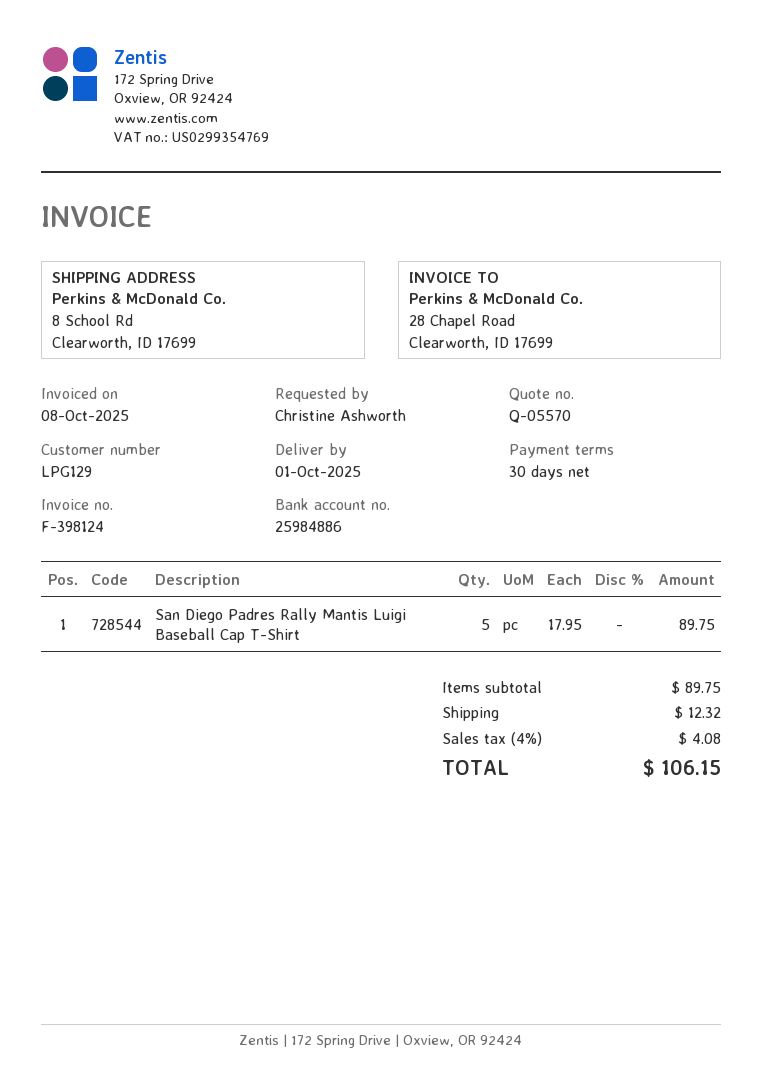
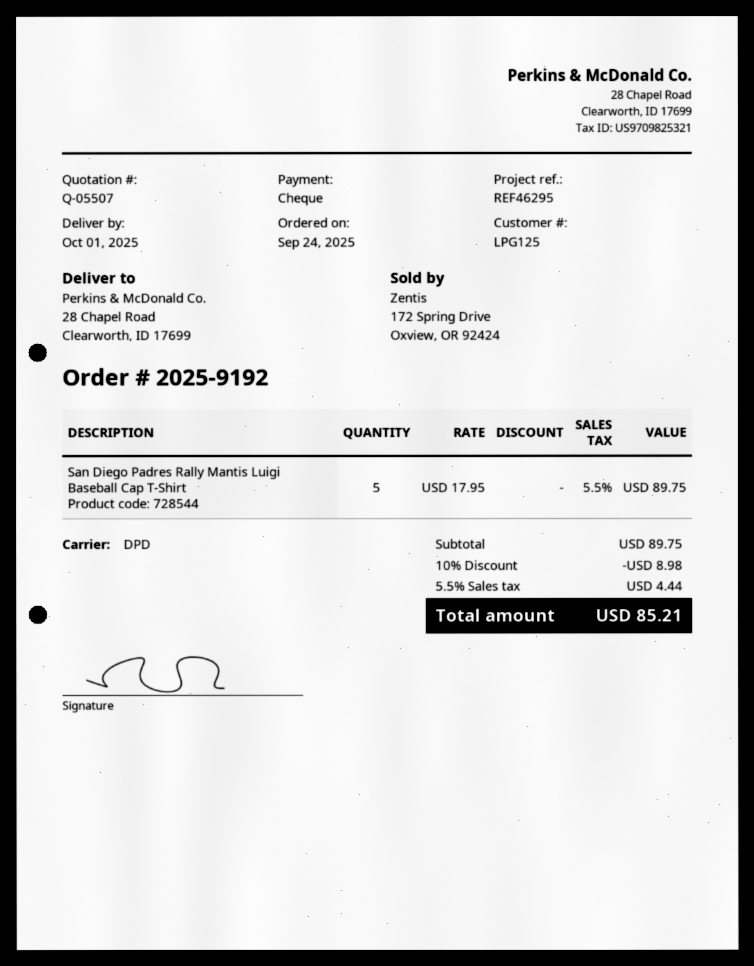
quote number: Q-05570 -> Q-05507
customer number: LPG129 -> LPG125
ship to: 8 School Rd, Clearworth, ID 17699 -> 28 Chapel Road, Clearworth, ID 17699
discount: none -> 10% = 8.98
shipping: 12.32 -> none
tax: 4% = 4.08 -> 5.5% = 4.44
total: 106.15 -> 85.21

